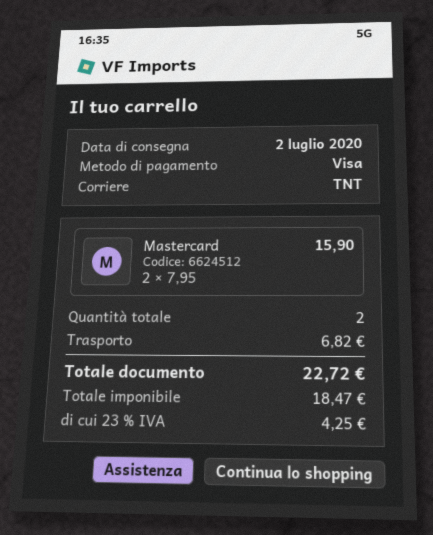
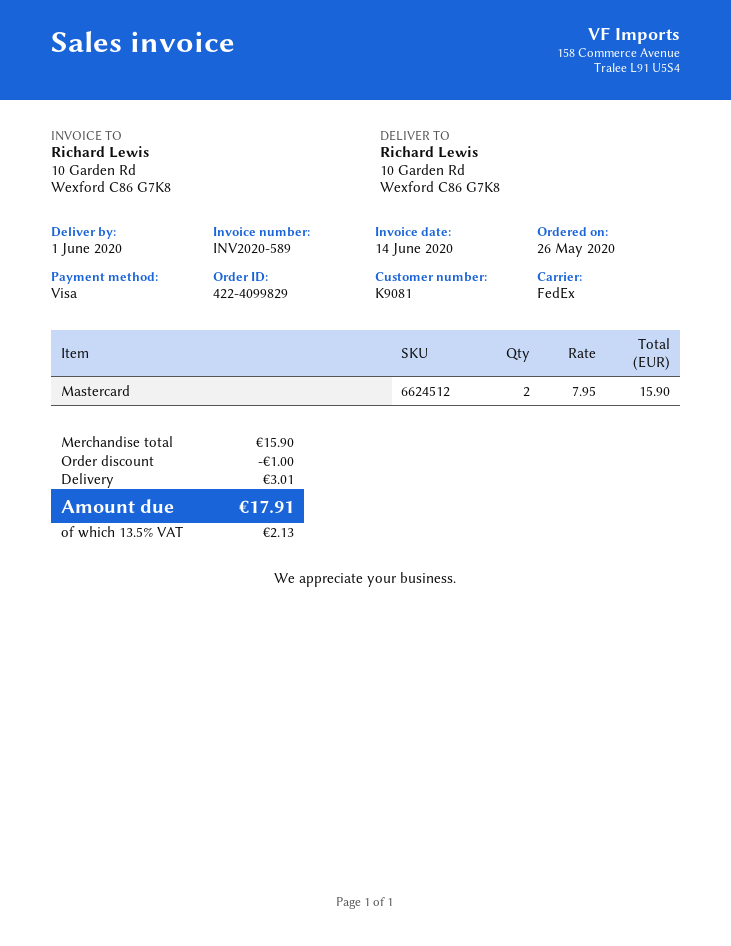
delivery date: 2020-07-02 -> 2020-06-01
shipping method: TNT -> FedEx
discount: none -> 1.00
shipping: 6.82 -> 3.01
tax: 23% = 4.25 -> 13.5% = 2.13
total: 22.72 -> 17.91

